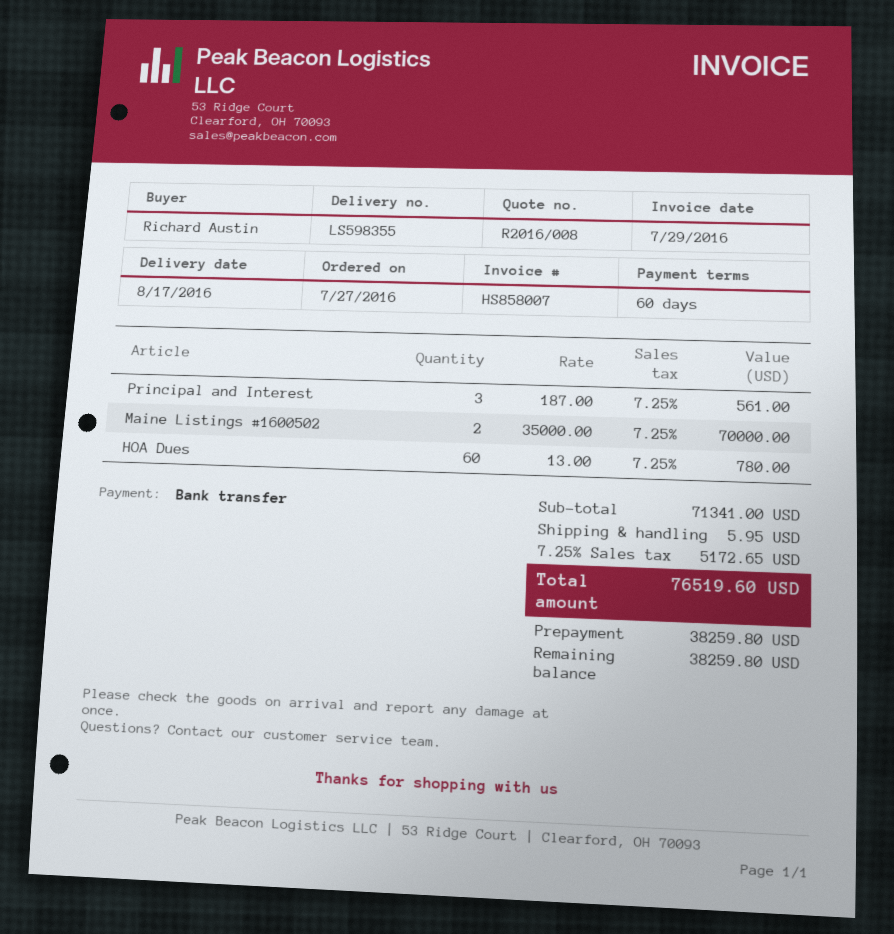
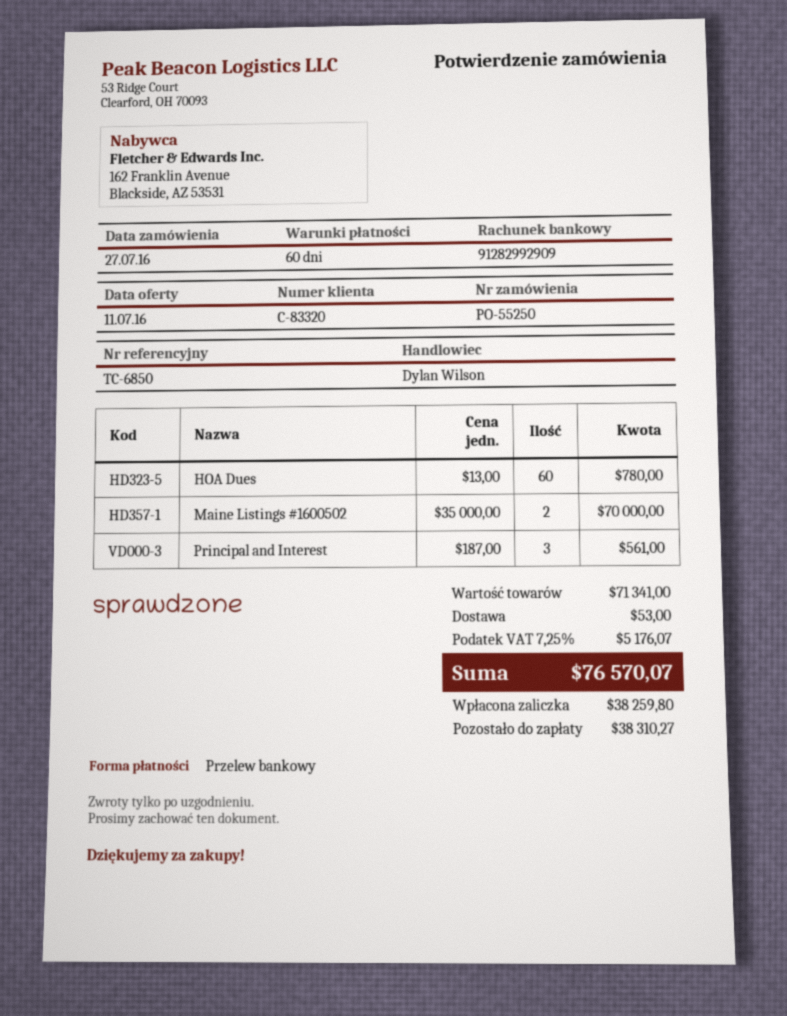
shipping: 5.95 -> 53.00
tax: 7.25% = 5172.65 -> 7.25% = 5176.07
total: 76519.60 -> 76570.07
balance: 38259.80 -> 38310.27

